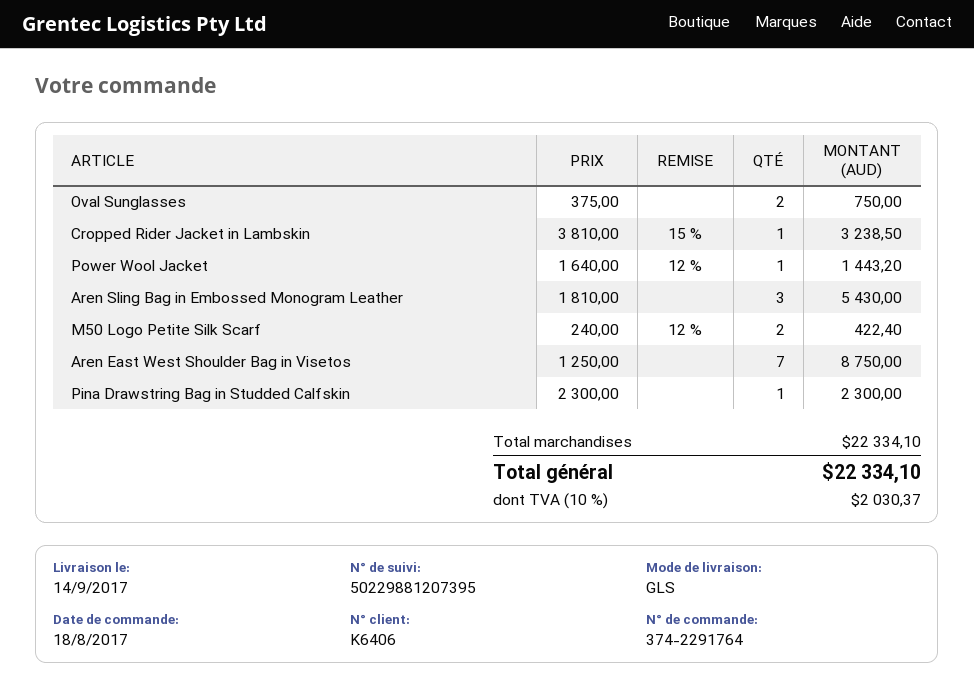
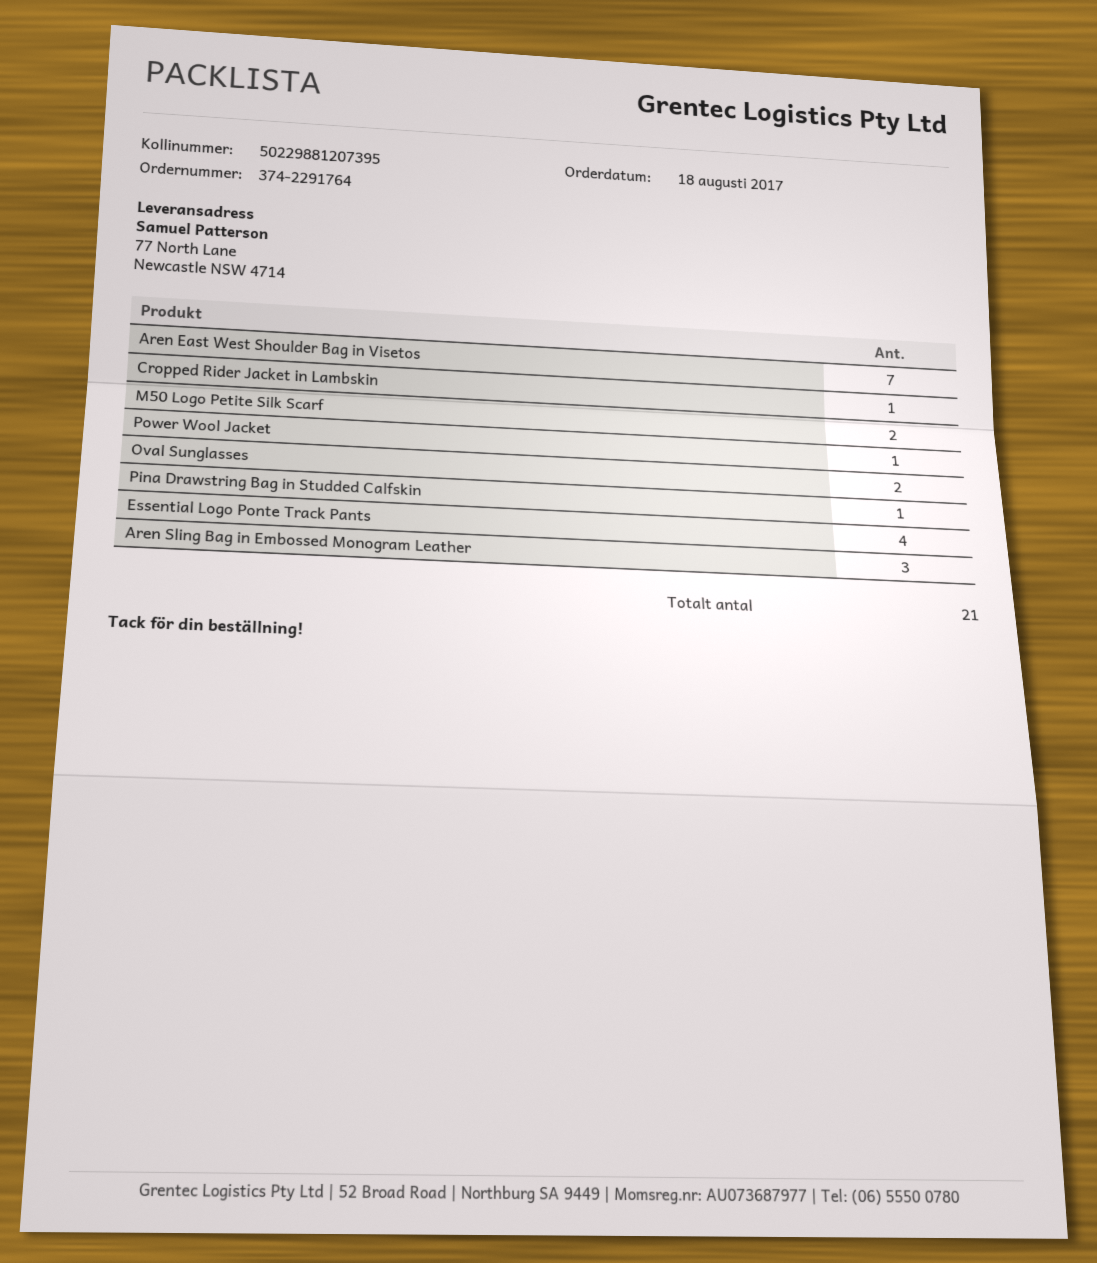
Essential Logo Ponte Track Pants: none -> 4

